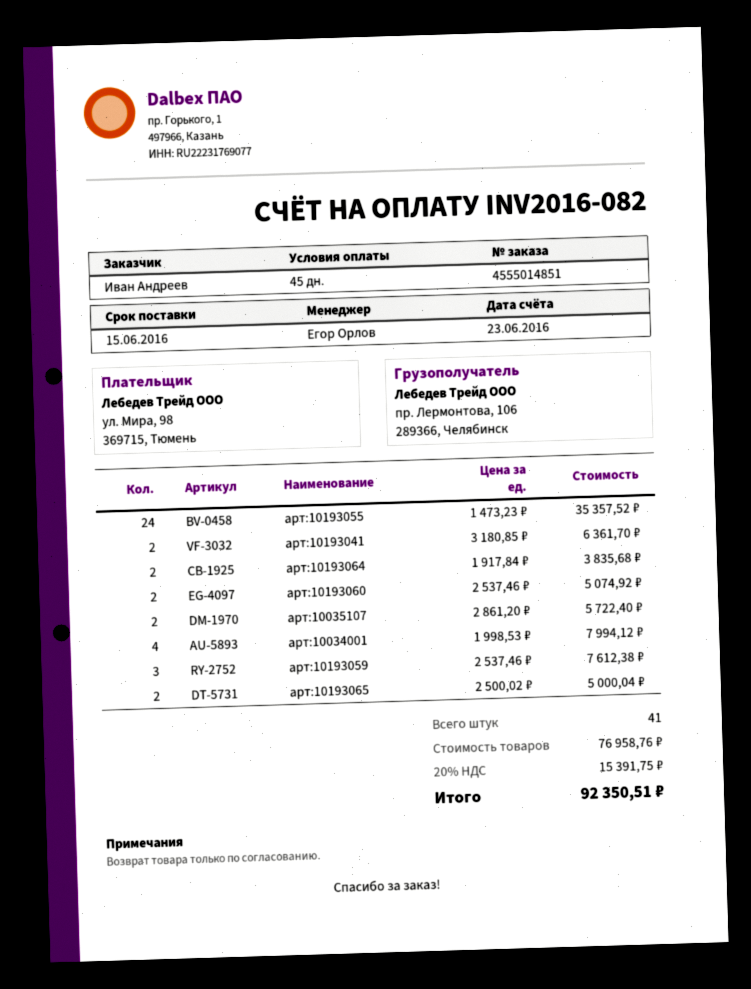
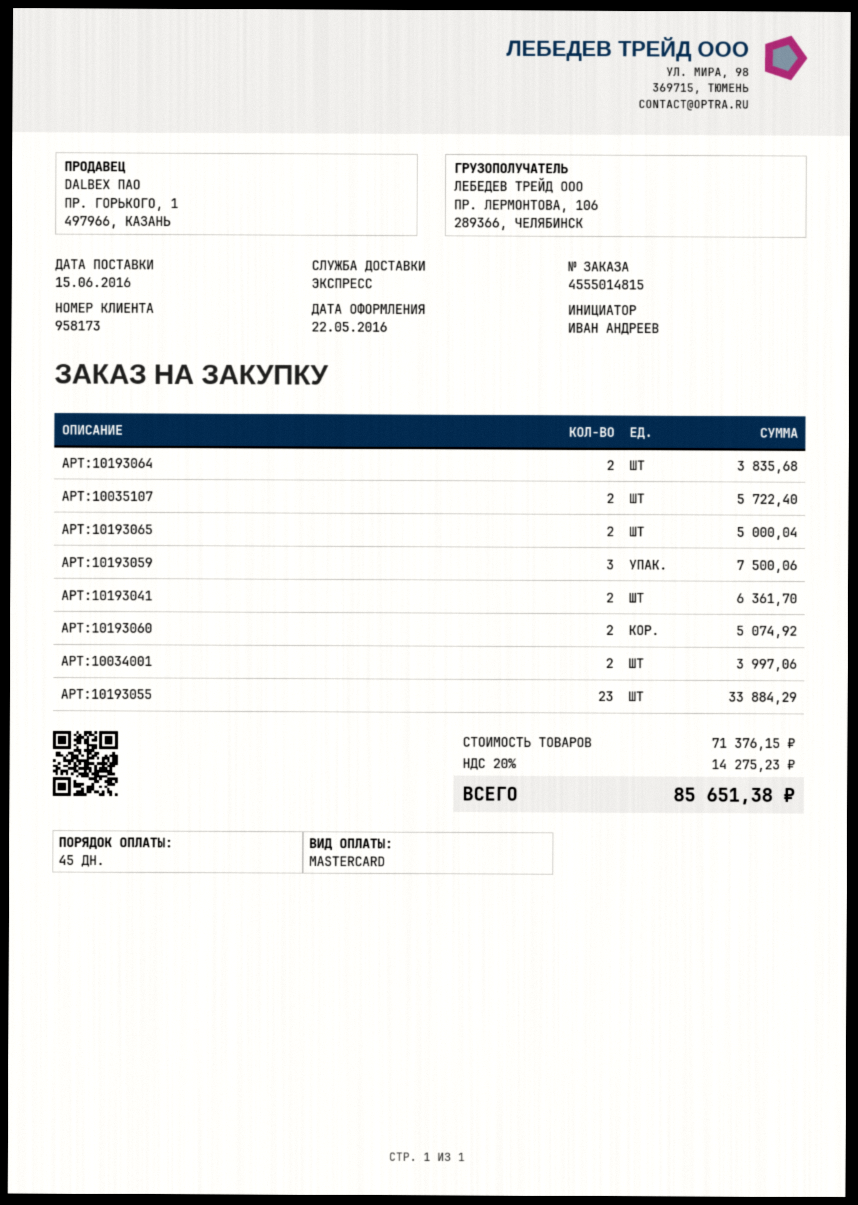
order number: 4555014851 -> 4555014815
арт:10193055: 24 for 35357.52 -> 23 for 33884.29
арт:10034001: 4 for 7994.12 -> 2 for 3997.06
арт:10193059: 3 for 7612.38 -> 3 for 7500.06
subtotal: 76958.76 -> 71376.15
tax: 20% = 15391.75 -> 20% = 14275.23
total: 92350.51 -> 85651.38

